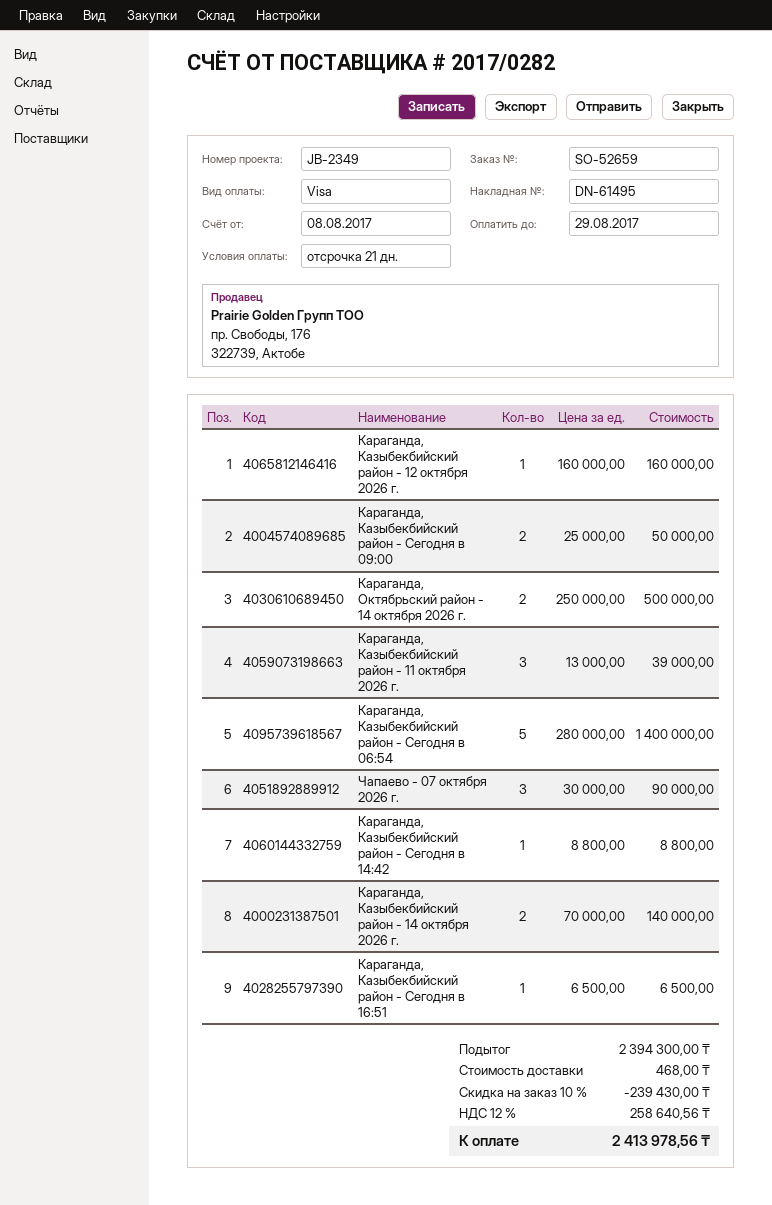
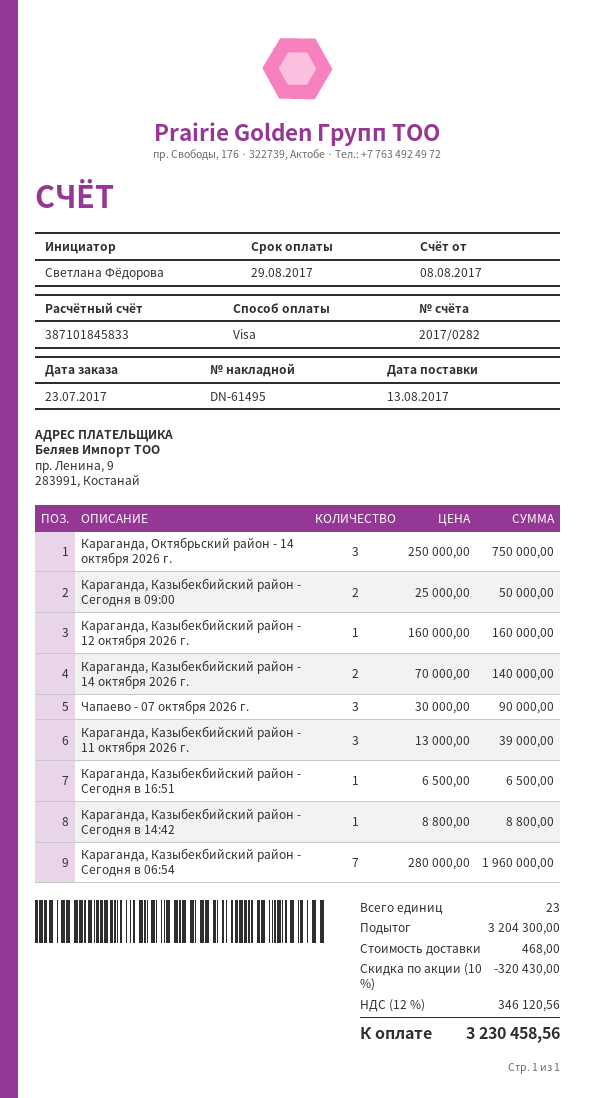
Караганда, Октябрьский район - 14 октября 2026 г.: 2 x 250000.00 = 500000.00 -> 3 x 250000.00 = 750000.00
Караганда, Казыбекбийский район - Сегодня в 06:54: 5 x 280000.00 = 1400000.00 -> 7 x 280000.00 = 1960000.00
subtotal: 2394300.00 -> 3204300.00
discount: 10% = 239430.00 -> 10% = 320430.00
tax: 12% = 258640.56 -> 12% = 346120.56
total: 2413978.56 -> 3230458.56

